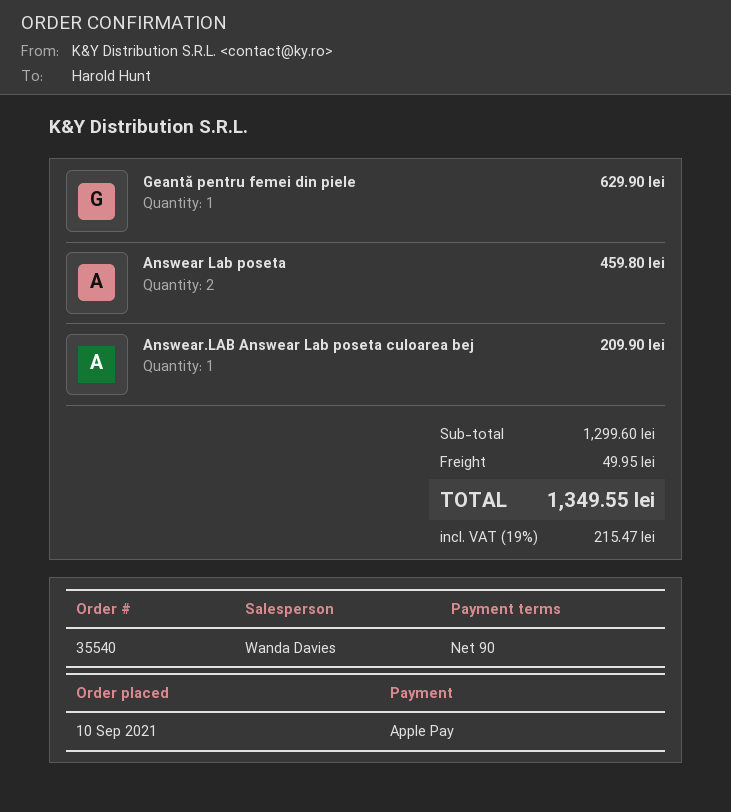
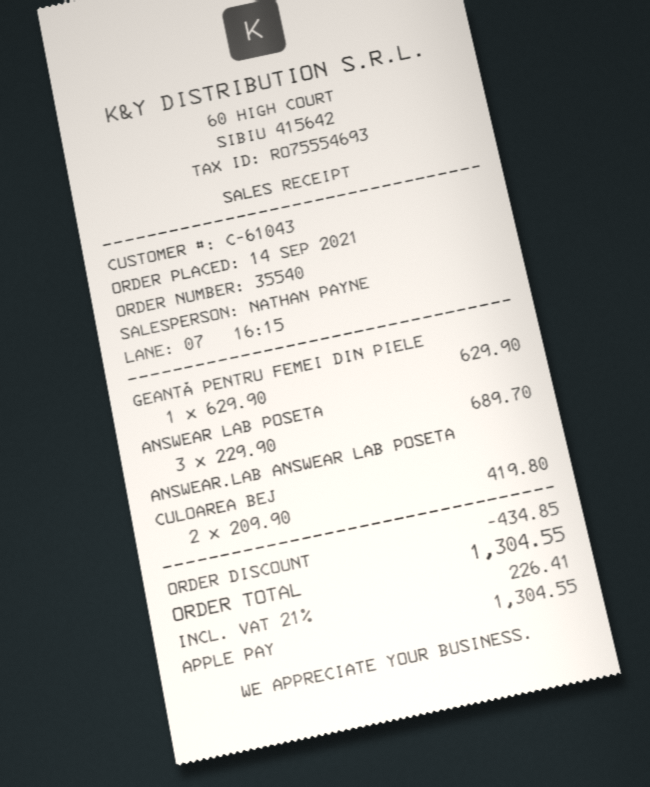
order date: 2021-09-10 -> 2021-09-14
sales rep: Wanda Davies -> NATHAN PAYNE
Answear Lab poseta: 2 for 459.80 -> 3 for 689.70
Answear.LAB Answear Lab poseta culoarea bej: 1 for 209.90 -> 2 for 419.80
discount: none -> 434.85
shipping: 49.95 -> none
tax: 19% = 215.47 -> 21% = 226.41
total: 1349.55 -> 1304.55

